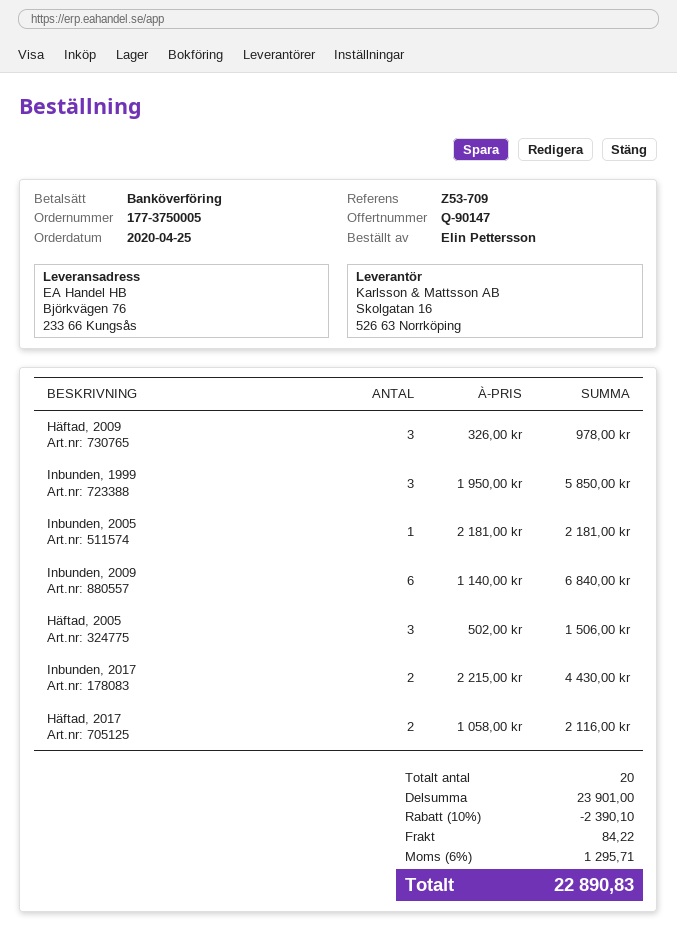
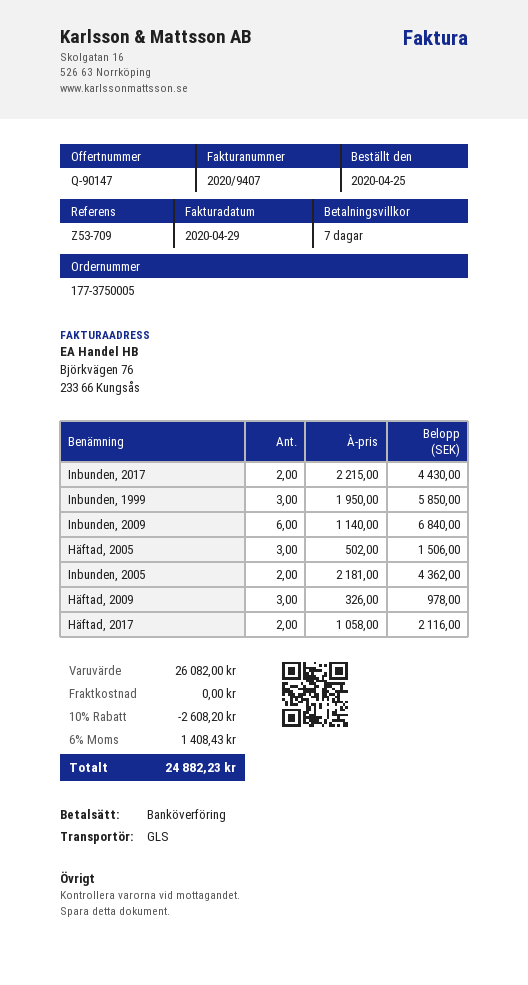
Inbunden, 2005: 1 x 2181.00 = 2181.00 -> 2 x 2181.00 = 4362.00
subtotal: 23901.00 -> 26082.00
discount: 10% = 2390.10 -> 10% = 2608.20
shipping: 84.22 -> 0.00
tax: 6% = 1295.71 -> 6% = 1408.43
total: 22890.83 -> 24882.23

